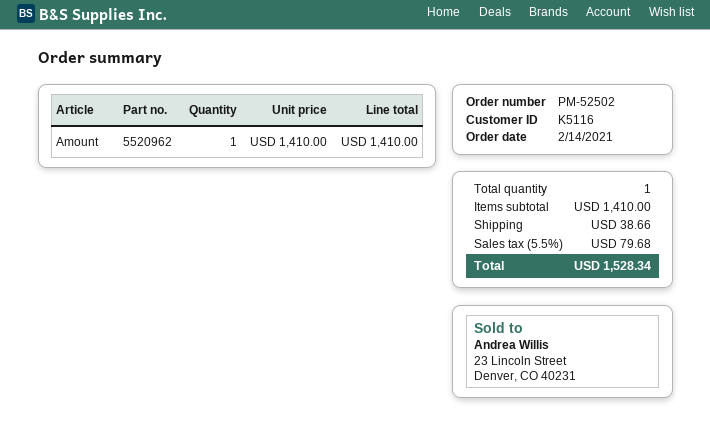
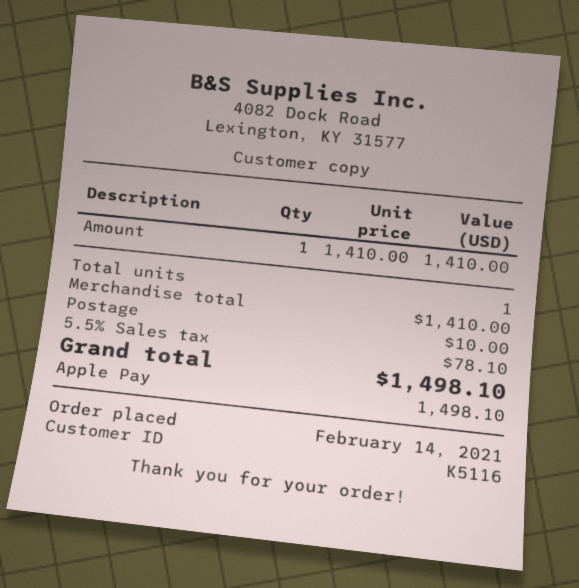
shipping: 38.66 -> 10.00
tax: 5.5% = 79.68 -> 5.5% = 78.10
total: 1528.34 -> 1498.10

